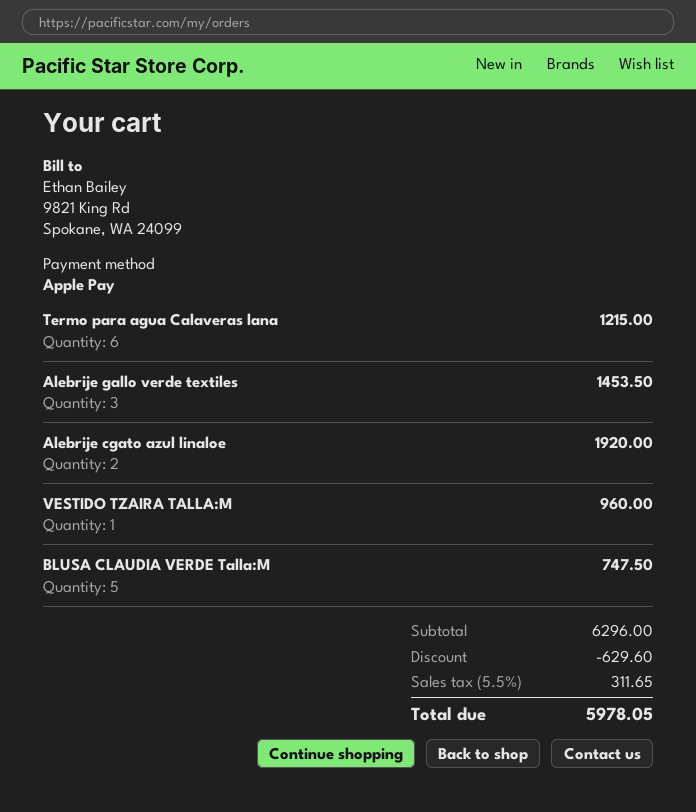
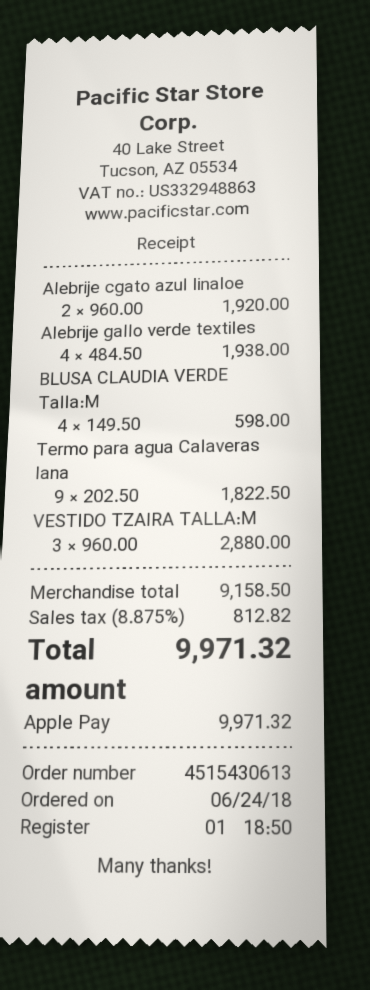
Termo para agua Calaveras lana: 6 for 1215.00 -> 9 for 1822.50
Alebrije gallo verde textiles: 3 for 1453.50 -> 4 for 1938.00
VESTIDO TZAIRA TALLA:M: 1 for 960.00 -> 3 for 2880.00
BLUSA CLAUDIA VERDE Talla:M: 5 for 747.50 -> 4 for 598.00
subtotal: 6296.00 -> 9158.50
discount: 629.60 -> none
tax: 5.5% = 311.65 -> 8.875% = 812.82
total: 5978.05 -> 9971.32

